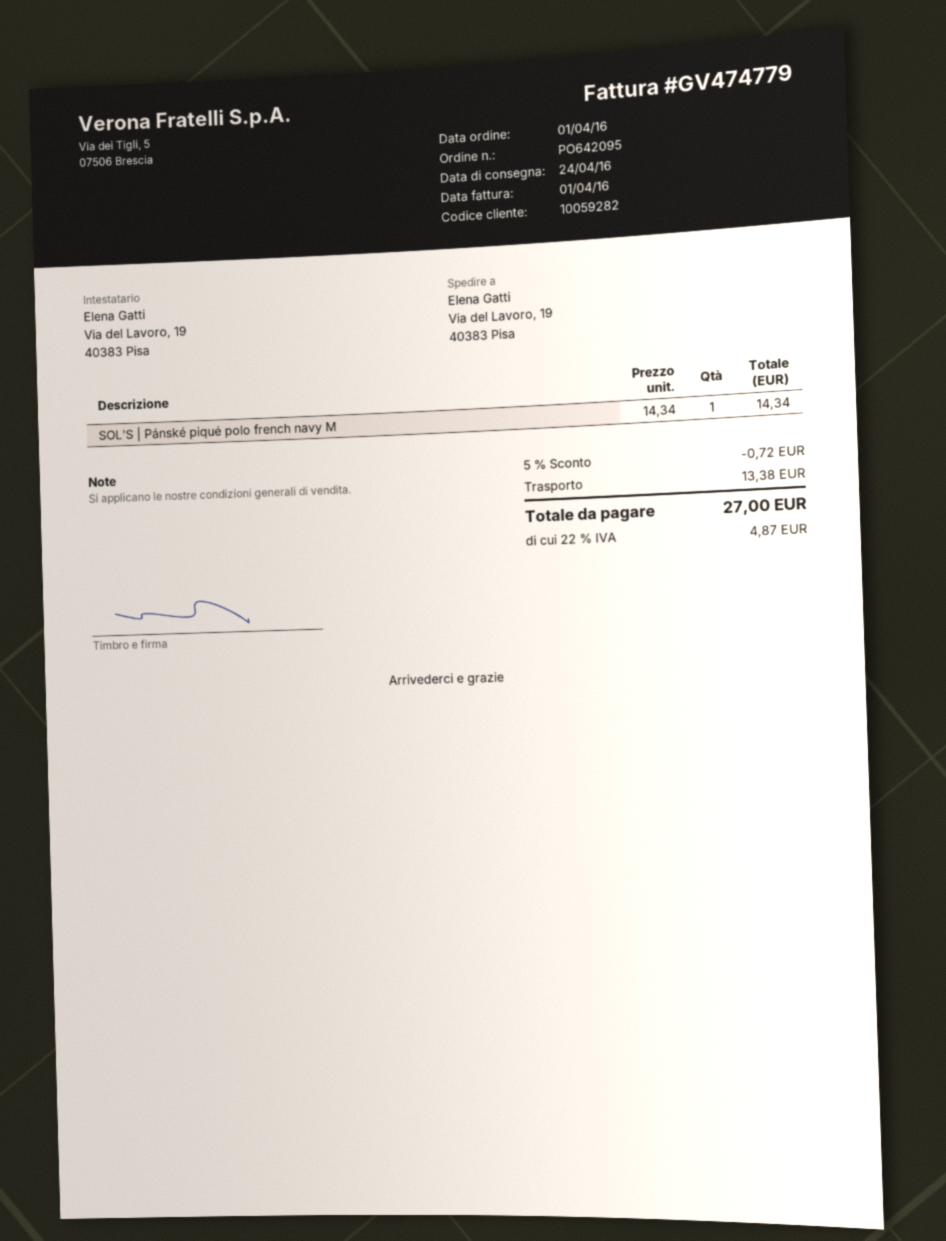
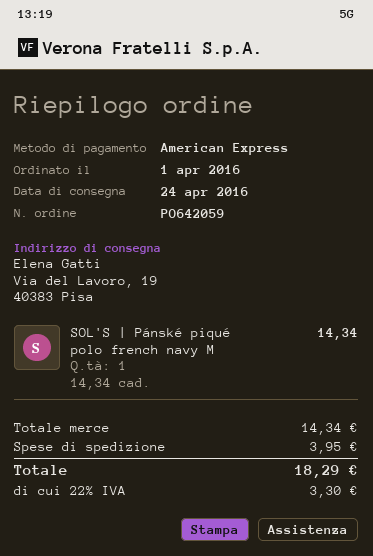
order number: PO642095 -> PO642059
discount: 5% = 0.72 -> none
shipping: 13.38 -> 3.95
tax: 22% = 4.87 -> 22% = 3.30
total: 27.00 -> 18.29

